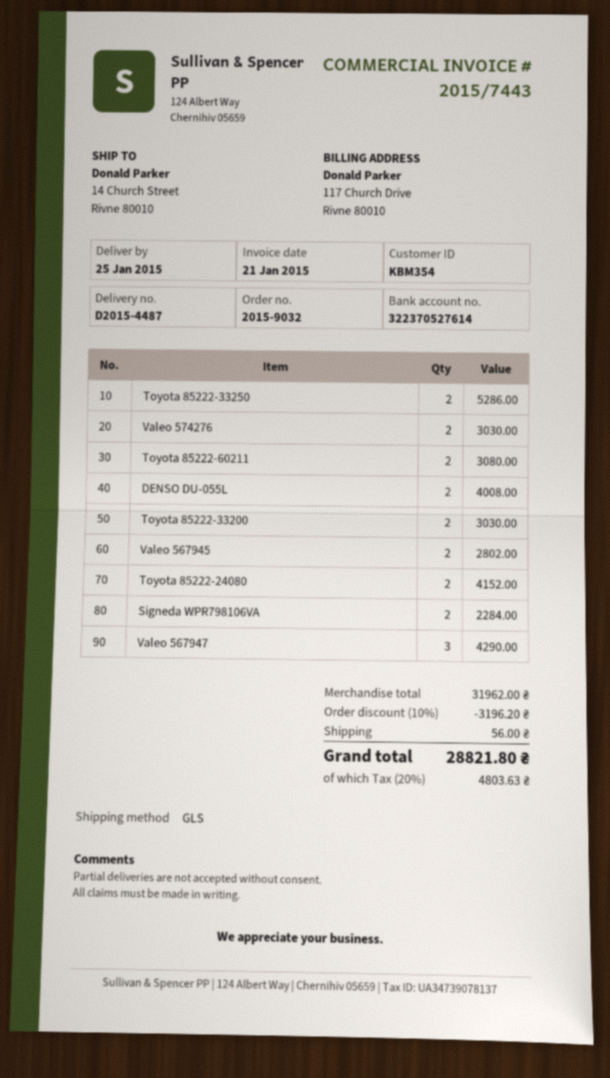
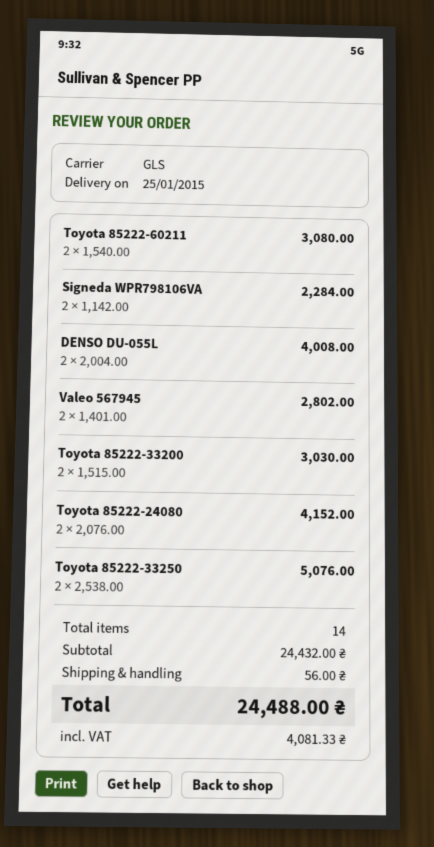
Toyota 85222-33250: 2 for 5286.00 -> 2 for 5076.00
Valeo 574276: 2 for 3030.00 -> none
Valeo 567947: 3 for 4290.00 -> none
subtotal: 31962.00 -> 24432.00
discount: 10% = 3196.20 -> none
tax: 4803.63 -> 4081.33
total: 28821.80 -> 24488.00

